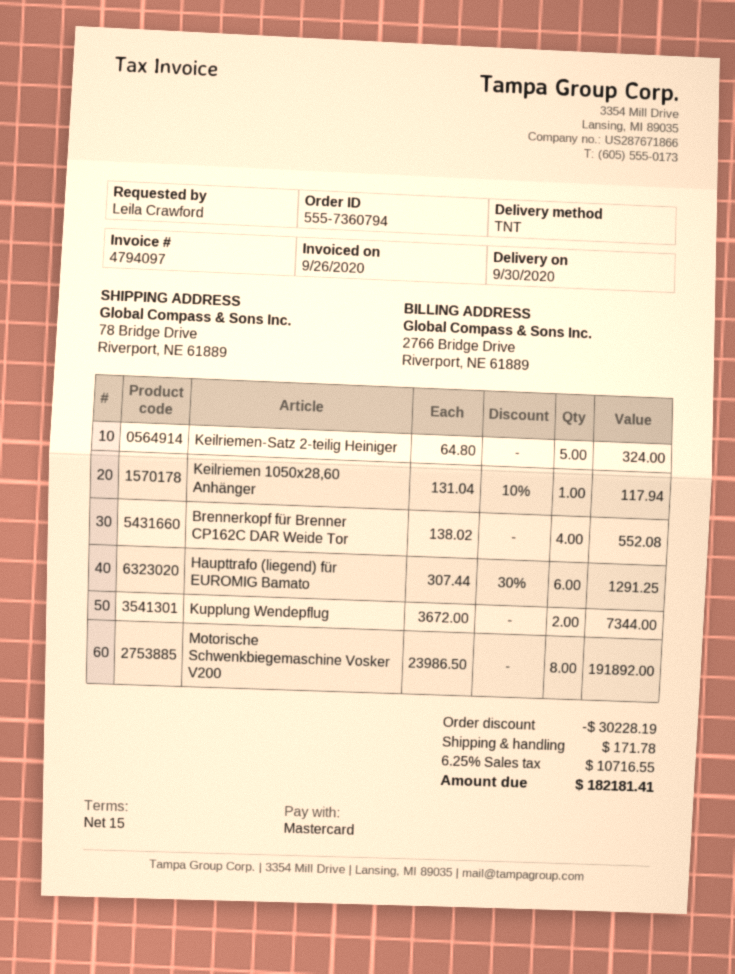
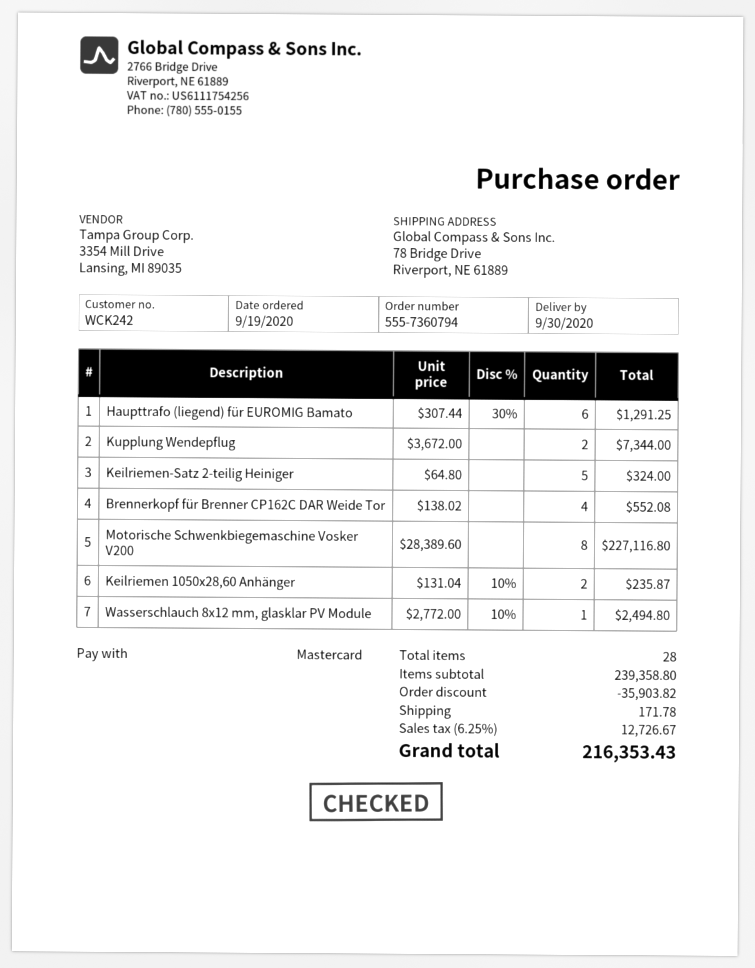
Keilriemen 1050x28,60 Anhänger: 1 x 131.04 - 10% = 117.94 -> 2 x 131.04 - 10% = 235.87
Motorische Schwenkbiegemaschine Vosker V200: 8 x 23986.50 = 191892.00 -> 8 x 28389.60 = 227116.80
Wasserschlauch 8x12 mm, glasklar PV Module: none -> 1 x 2772.00 - 10% = 2494.80
discount: 30228.19 -> 35903.82
tax: 6.25% = 10716.55 -> 6.25% = 12726.67
total: 182181.41 -> 216353.43

